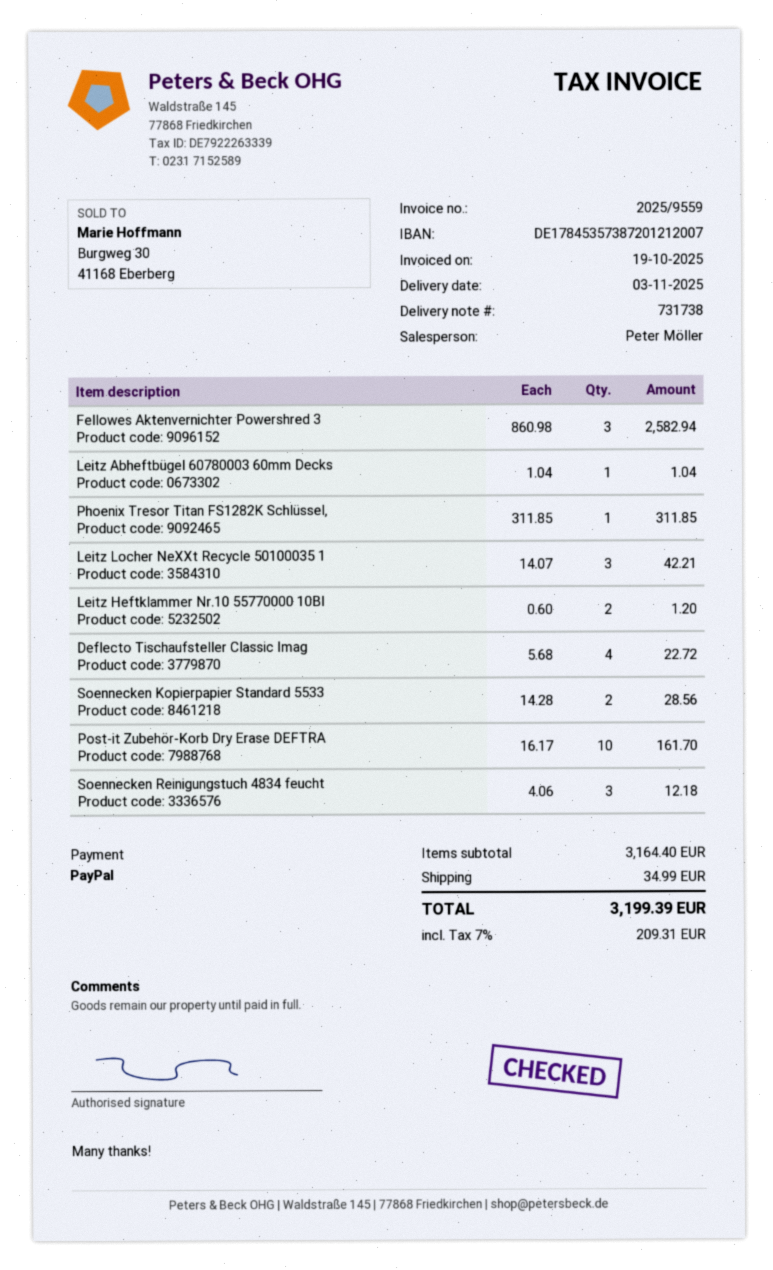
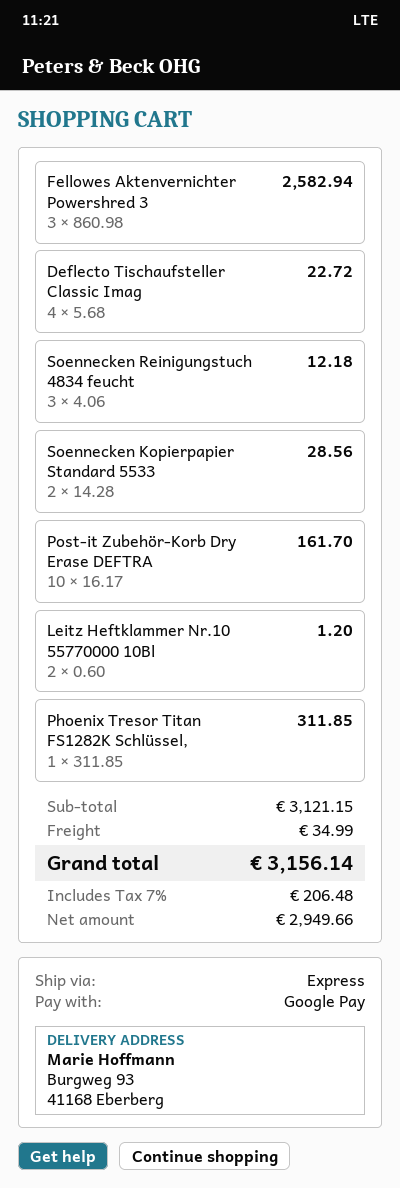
payment method: PayPal -> Google Pay
Leitz Abheftbügel 60780003 60mm Decks: 1 x 1.04 = 1.04 -> none
Leitz Locher NeXXt Recycle 50100035 1: 3 x 14.07 = 42.21 -> none
subtotal: 3164.40 -> 3121.15
tax: 7% = 209.31 -> 7% = 206.48
total: 3199.39 -> 3156.14

